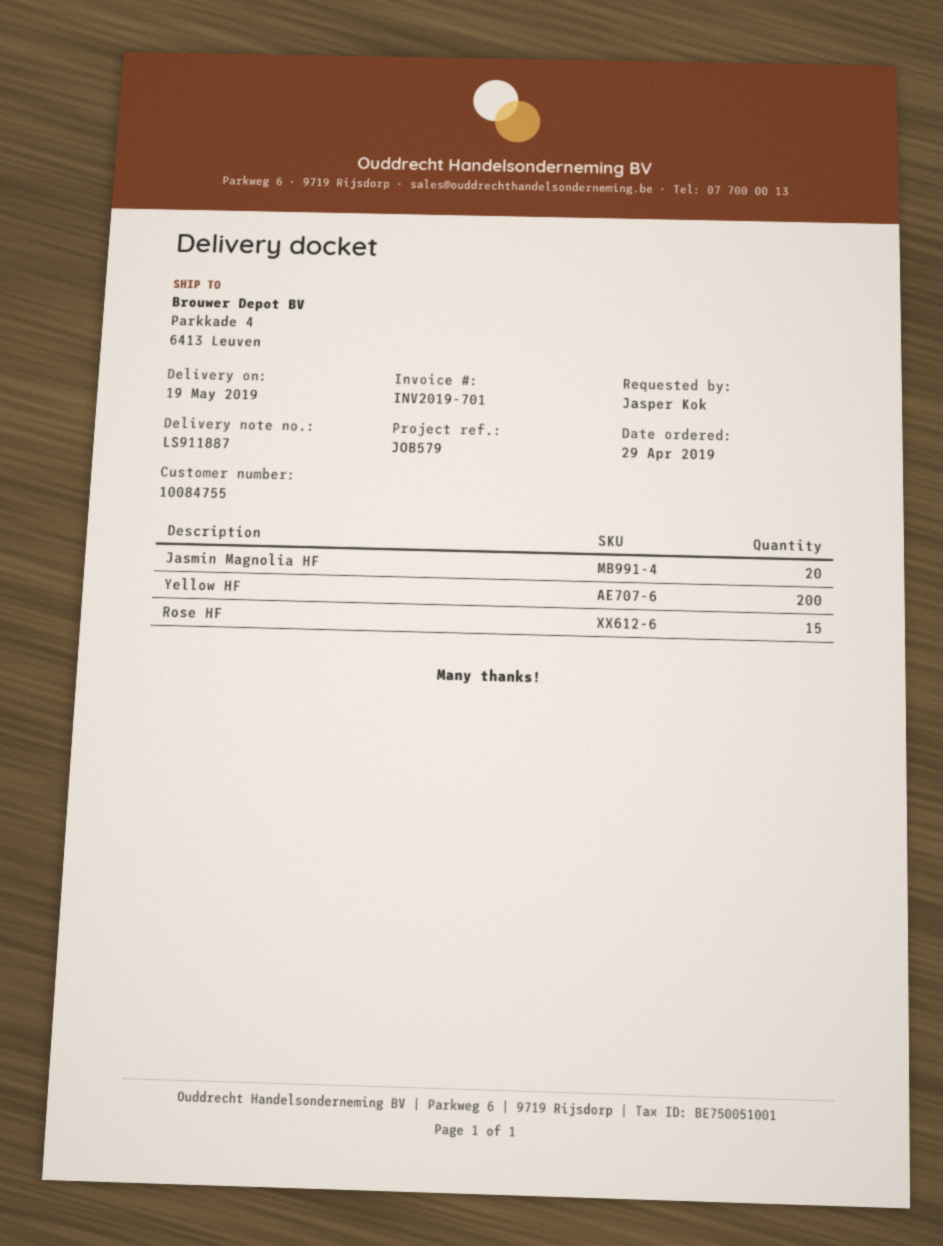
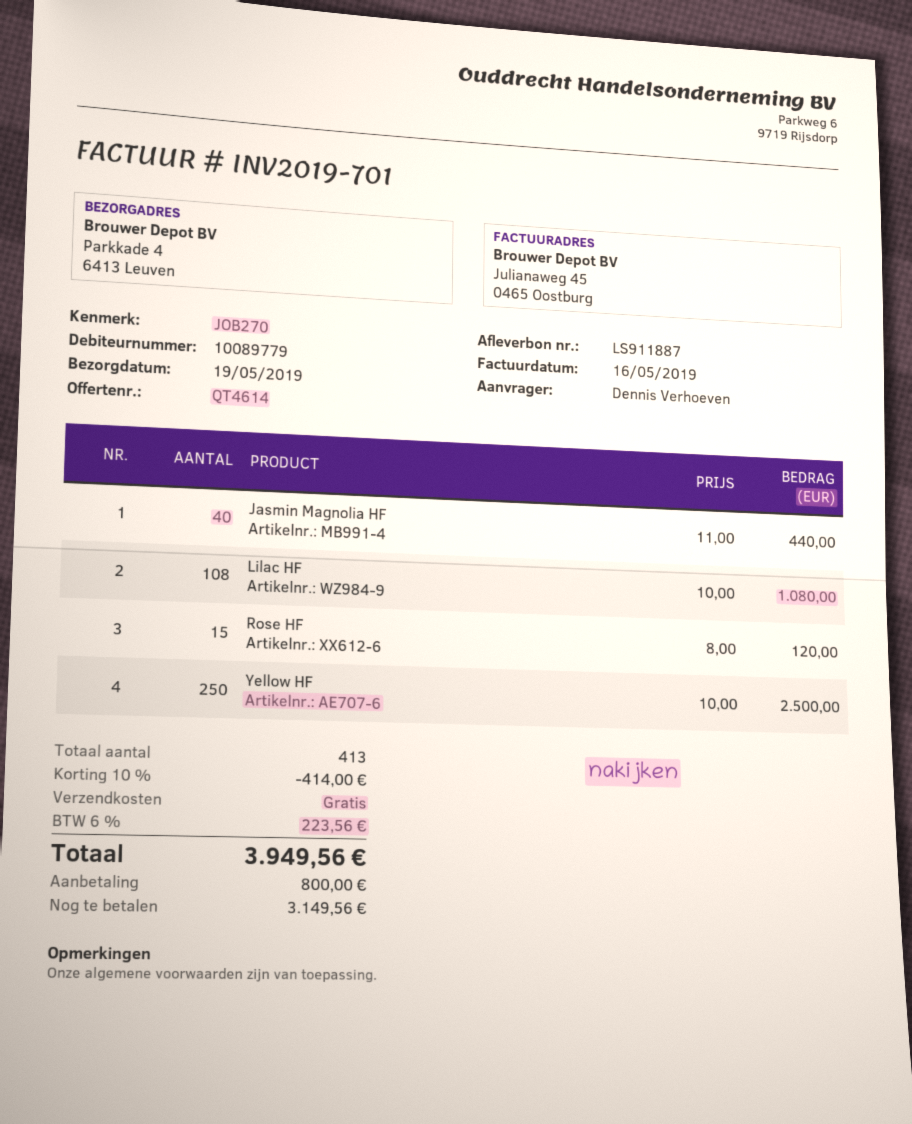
customer number: 10084755 -> 10089779
reference: JOB579 -> JOB270
ordered by: Jasper Kok -> Dennis Verhoeven
Jasmin Magnolia HF: 20 -> 40
Yellow HF: 200 -> 250
Lilac HF: none -> 108

